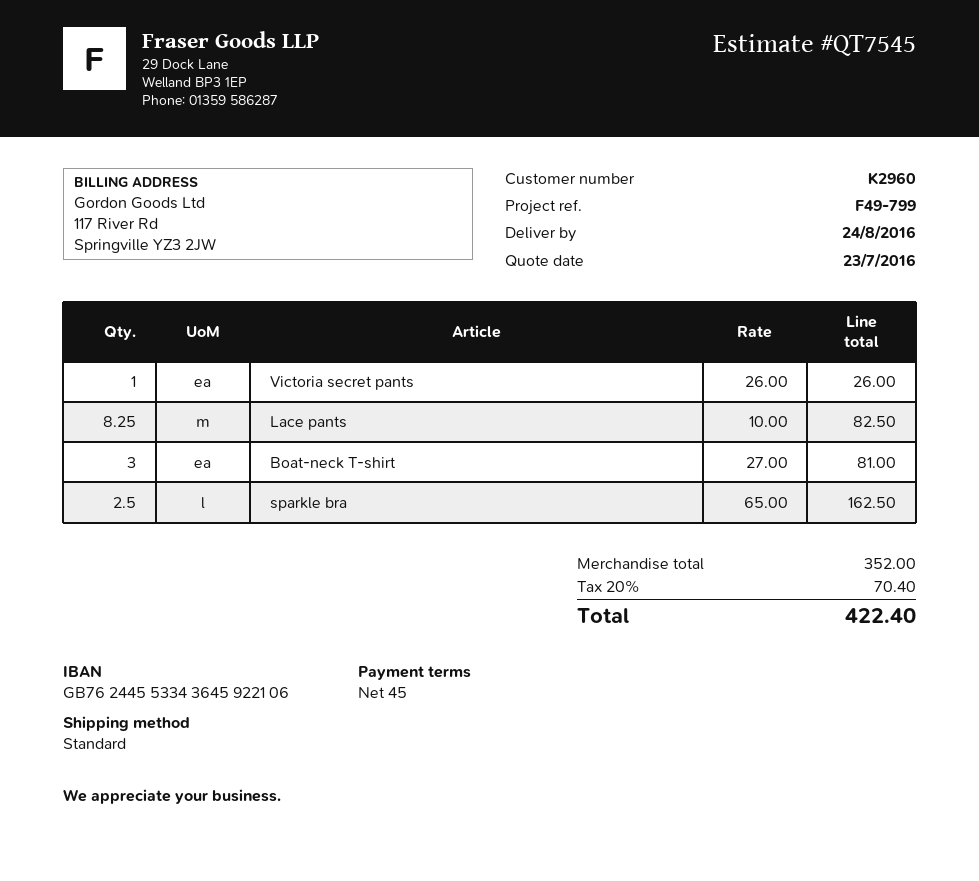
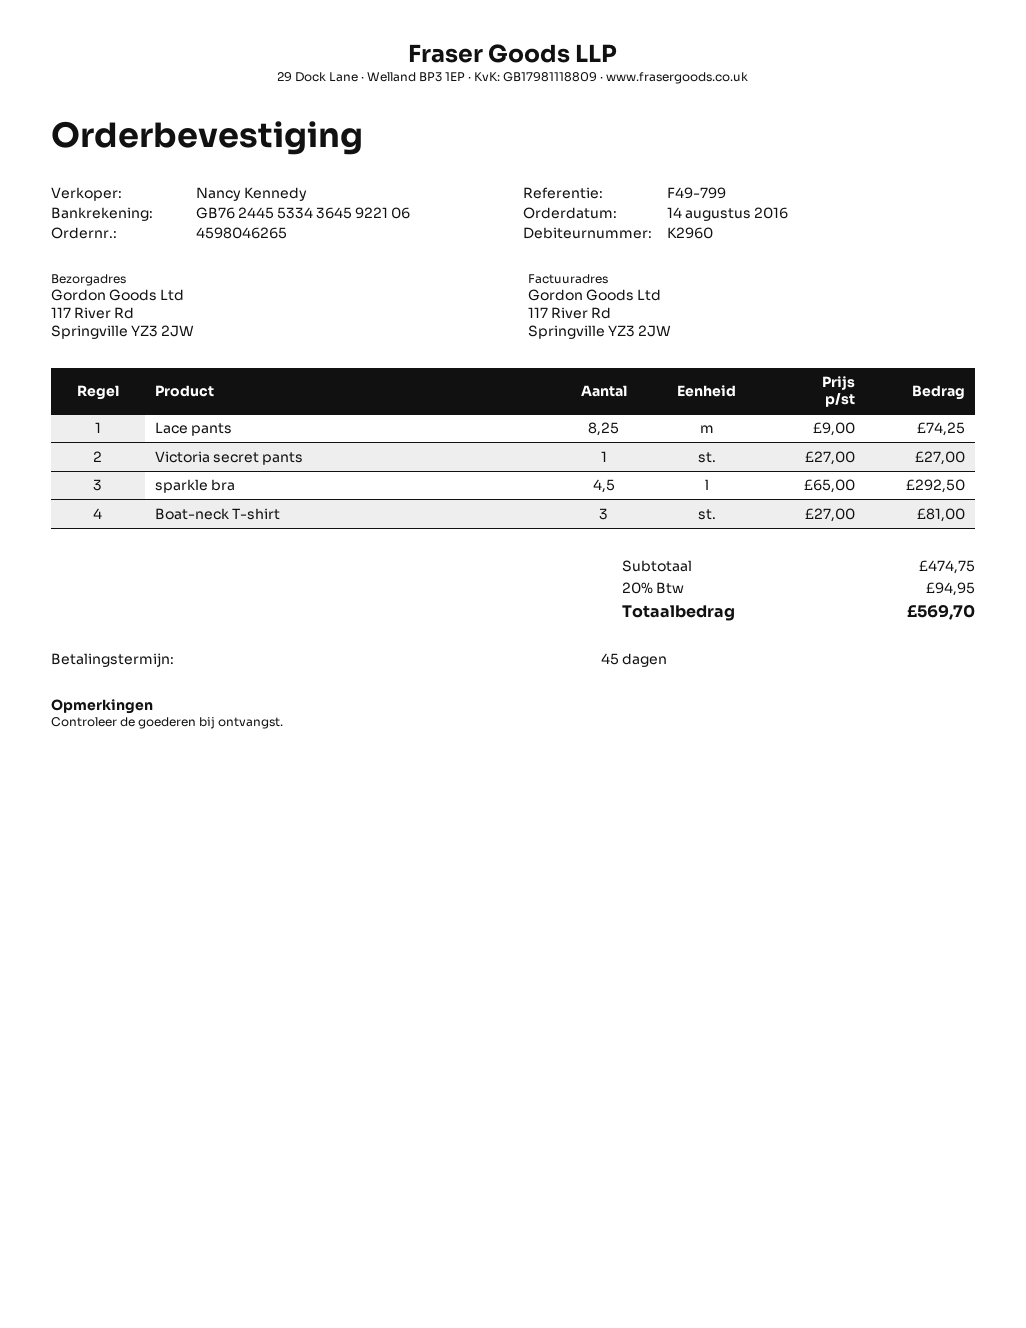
Victoria secret pants: 1 x 26.00 = 26.00 -> 1 x 27.00 = 27.00
Lace pants: 8.25 x 10.00 = 82.50 -> 8.25 x 9.00 = 74.25
sparkle bra: 2.5 x 65.00 = 162.50 -> 4.5 x 65.00 = 292.50
subtotal: 352.00 -> 474.75
tax: 20% = 70.40 -> 20% = 94.95
total: 422.40 -> 569.70

